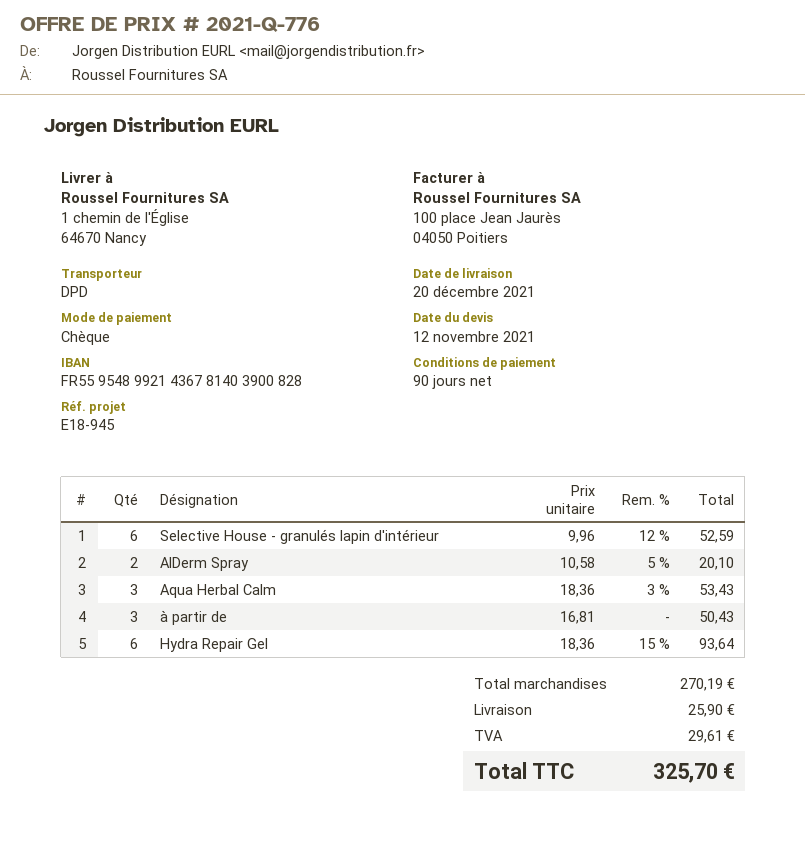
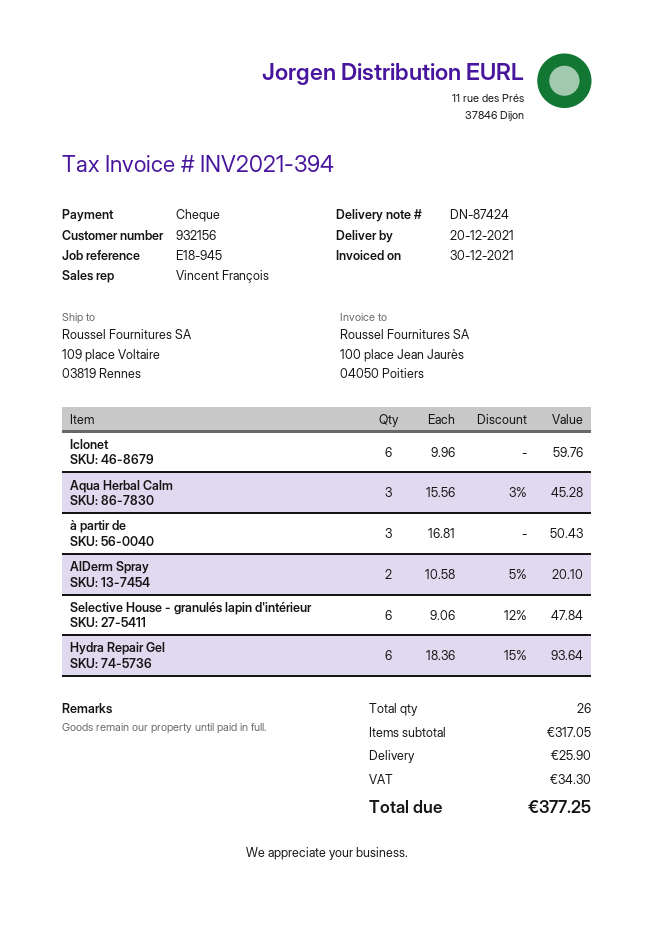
ship to: 1 chemin de l'Église, 64670 Nancy -> 109 place Voltaire, 03819 Rennes
Selective House - granulés lapin d'intérieur: 6 x 9.96 - 12% = 52.59 -> 6 x 9.06 - 12% = 47.84
Aqua Herbal Calm: 3 x 18.36 - 3% = 53.43 -> 3 x 15.56 - 3% = 45.28
Iclonet: none -> 6 x 9.96 = 59.76
subtotal: 270.19 -> 317.05
tax: 29.61 -> 34.30
total: 325.70 -> 377.25

